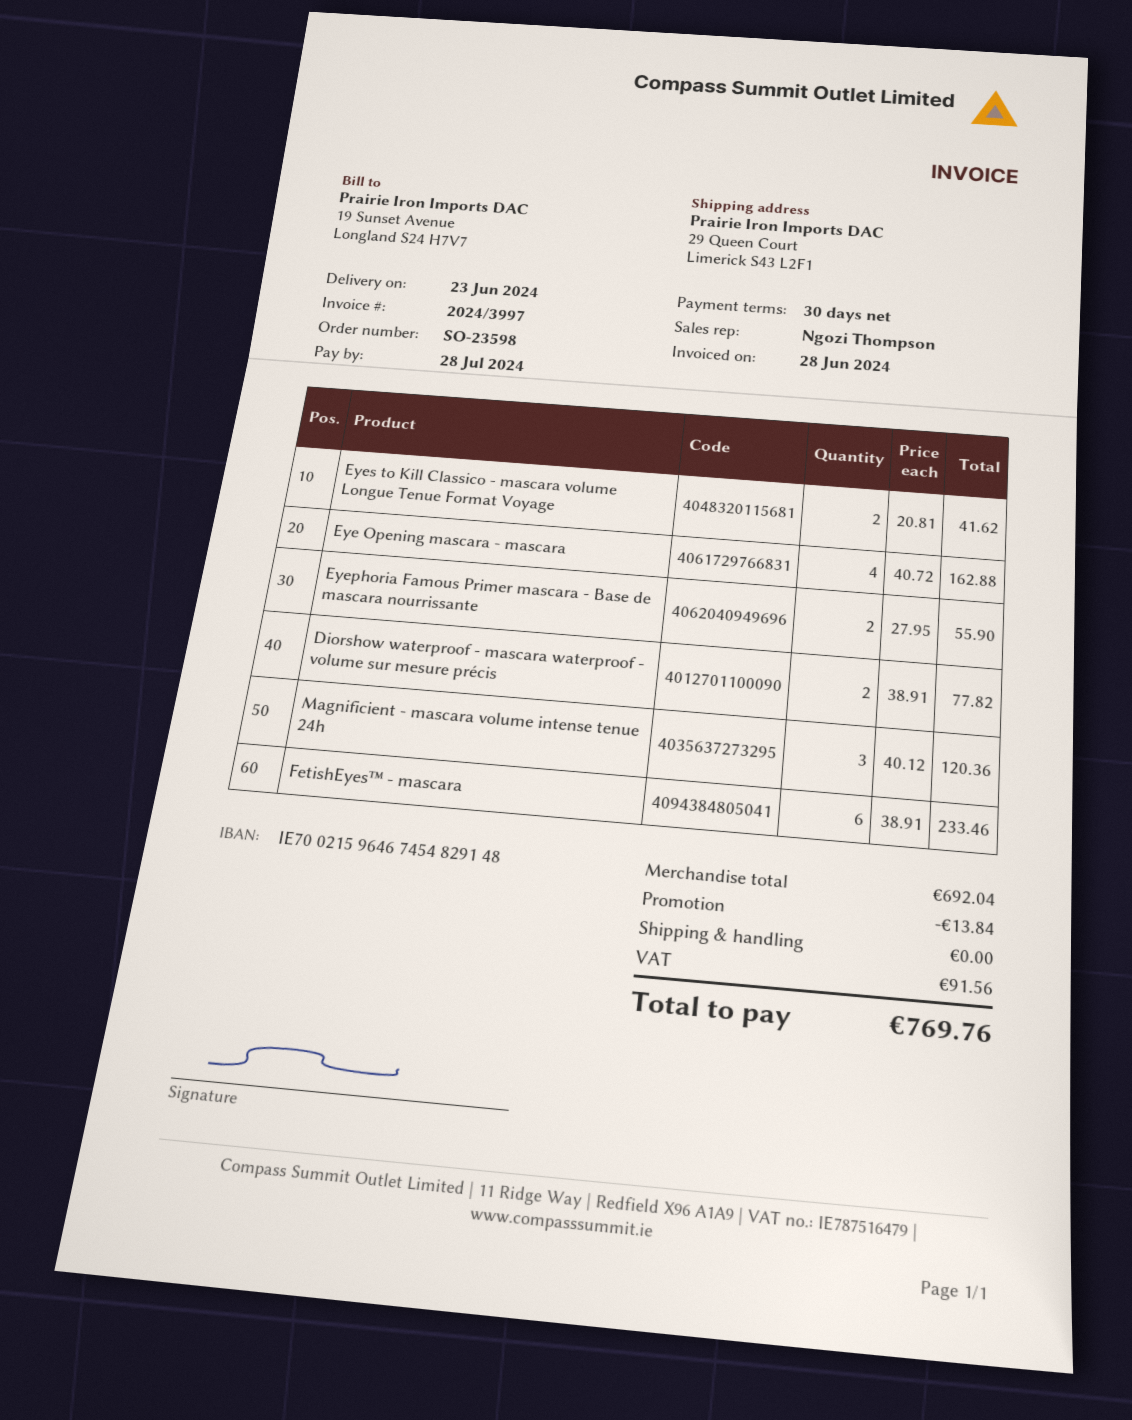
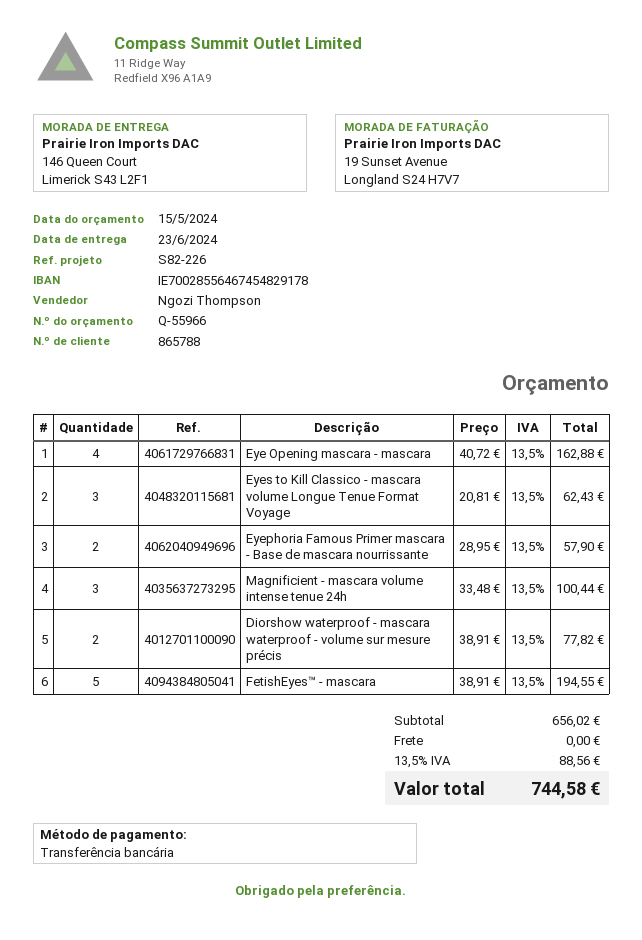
bank account: IE70021596467454829148 -> IE70028556467454829178
ship to: 29 Queen Court, Limerick S43 L2F1 -> 146 Queen Court, Limerick S43 L2F1
Eyes to Kill Classico - mascara volume Longue Tenue Format Voyage: 2 x 20.81 = 41.62 -> 3 x 20.81 = 62.43
Eyephoria Famous Primer mascara - Base de mascara nourrissante: 2 x 27.95 = 55.90 -> 2 x 28.95 = 57.90
Magnificient - mascara volume intense tenue 24h: 3 x 40.12 = 120.36 -> 3 x 33.48 = 100.44
FetishEyes™ - mascara: 6 x 38.91 = 233.46 -> 5 x 38.91 = 194.55
subtotal: 692.04 -> 656.02
discount: 13.84 -> none
tax: 91.56 -> 88.56
total: 769.76 -> 744.58

